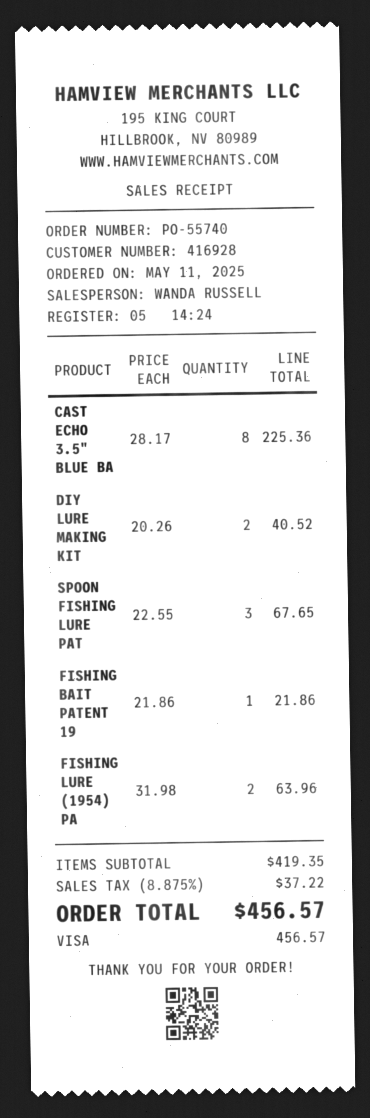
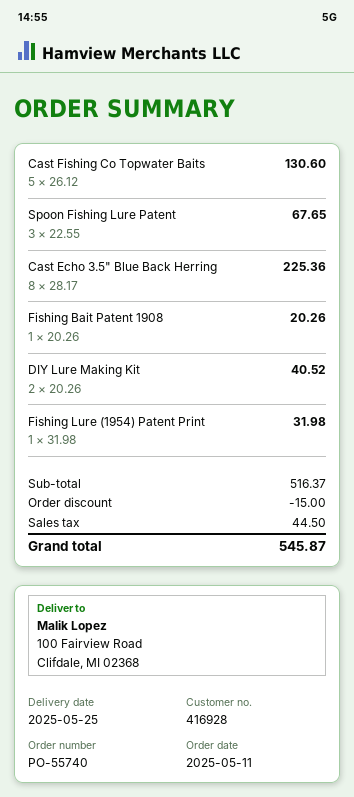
FISHING BAIT PATENT 19: 1 x 21.86 = 21.86 -> 1 x 20.26 = 20.26
FISHING LURE (1954) PA: 2 x 31.98 = 63.96 -> 1 x 31.98 = 31.98
Cast Fishing Co Topwater Baits: none -> 5 x 26.12 = 130.60
subtotal: 419.35 -> 516.37
discount: none -> 15.00
tax: 37.22 -> 44.50
total: 456.57 -> 545.87

